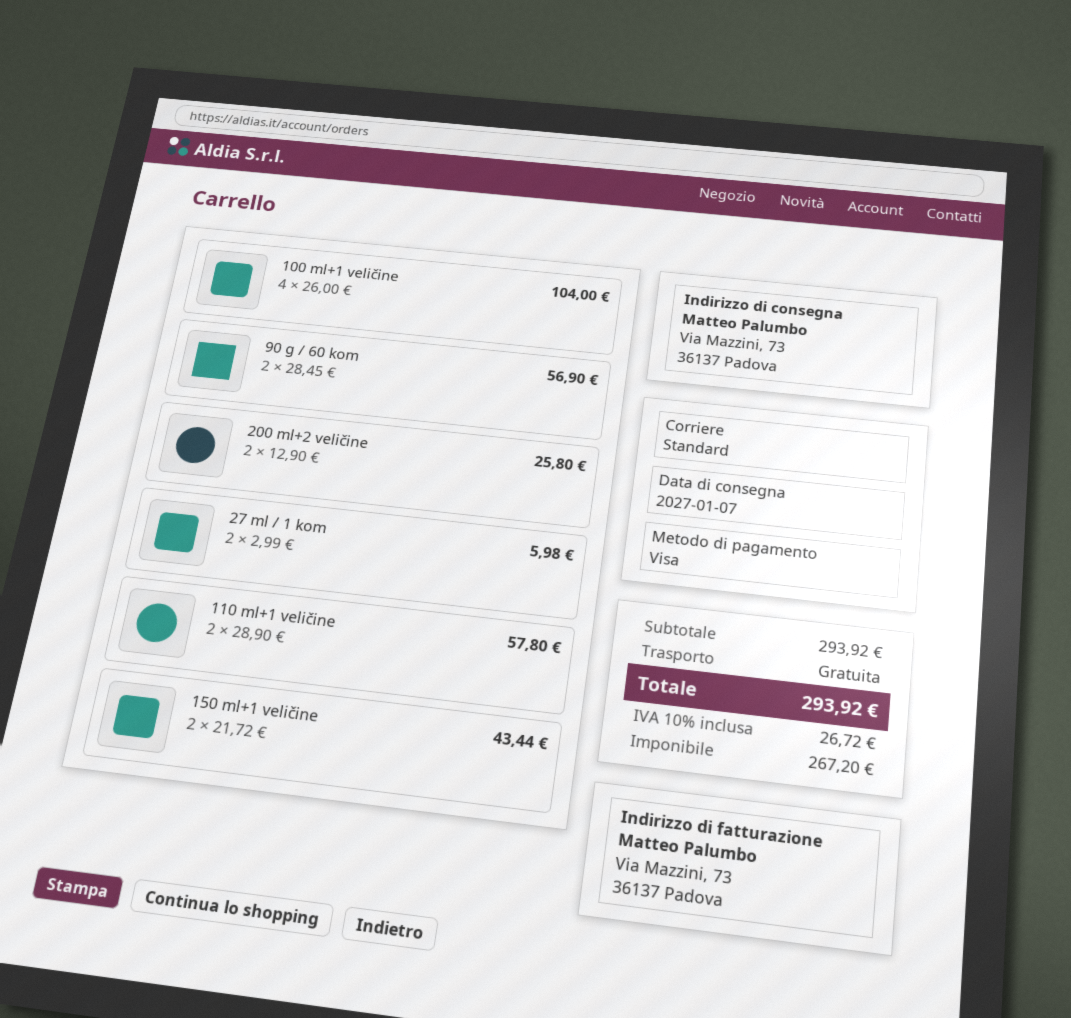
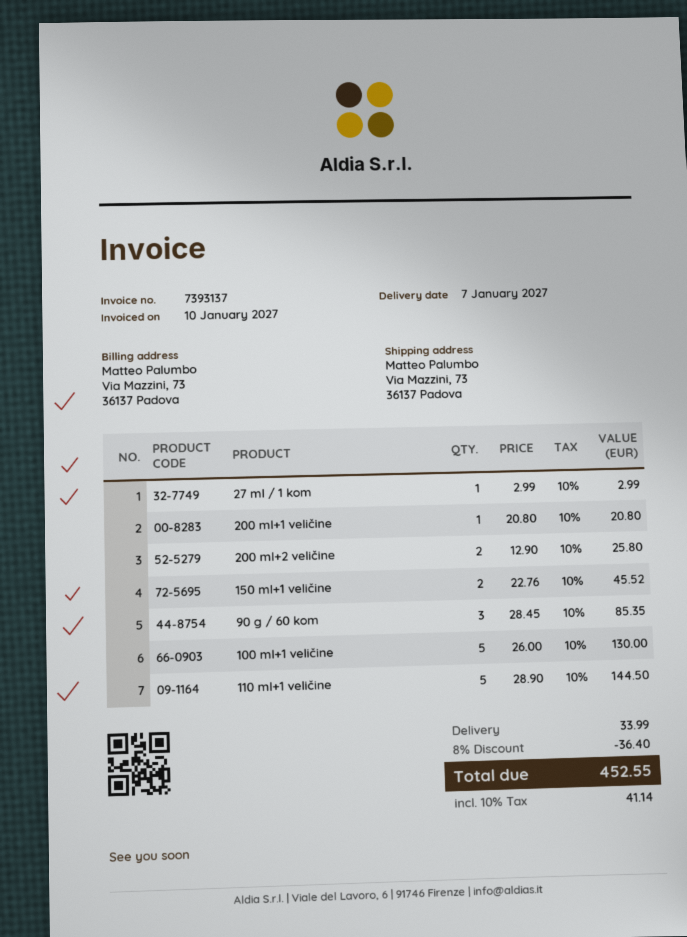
100 ml+1 veličine: 4 x 26.00 = 104.00 -> 5 x 26.00 = 130.00
90 g / 60 kom: 2 x 28.45 = 56.90 -> 3 x 28.45 = 85.35
27 ml / 1 kom: 2 x 2.99 = 5.98 -> 1 x 2.99 = 2.99
110 ml+1 veličine: 2 x 28.90 = 57.80 -> 5 x 28.90 = 144.50
150 ml+1 veličine: 2 x 21.72 = 43.44 -> 2 x 22.76 = 45.52
200 ml+1 veličine: none -> 1 x 20.80 = 20.80
discount: none -> 8% = 36.40
shipping: 0.00 -> 33.99
tax: 10% = 26.72 -> 10% = 41.14
total: 293.92 -> 452.55

